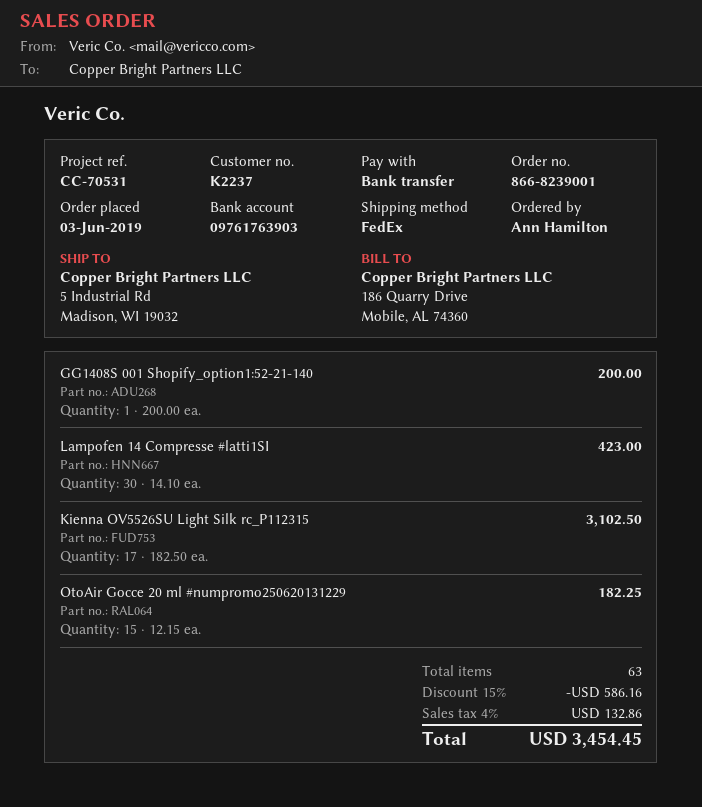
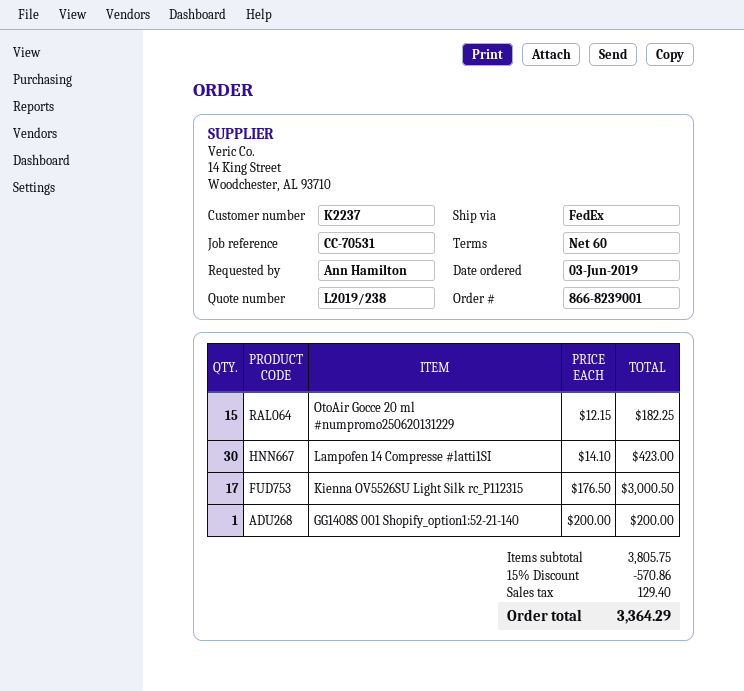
Kienna OV5526SU Light Silk rc_P112315: 17 x 182.50 = 3102.50 -> 17 x 176.50 = 3000.50
discount: 15% = 586.16 -> 15% = 570.86
tax: 132.86 -> 129.40
total: 3454.45 -> 3364.29

